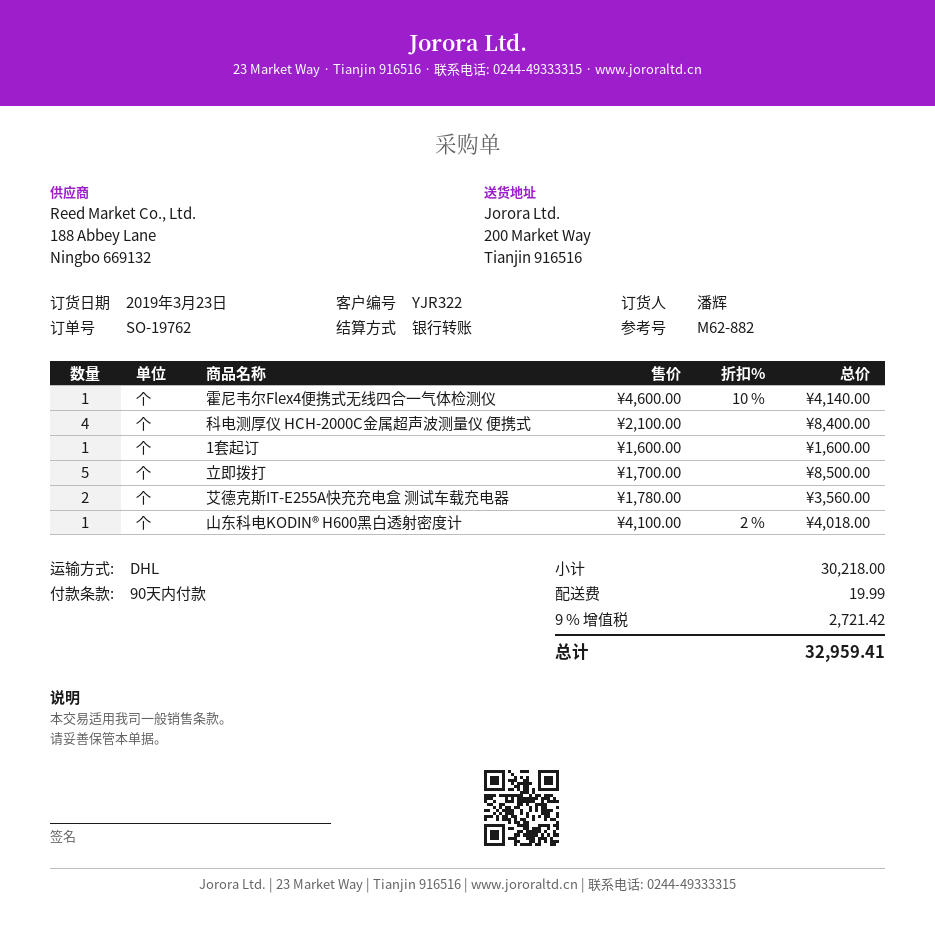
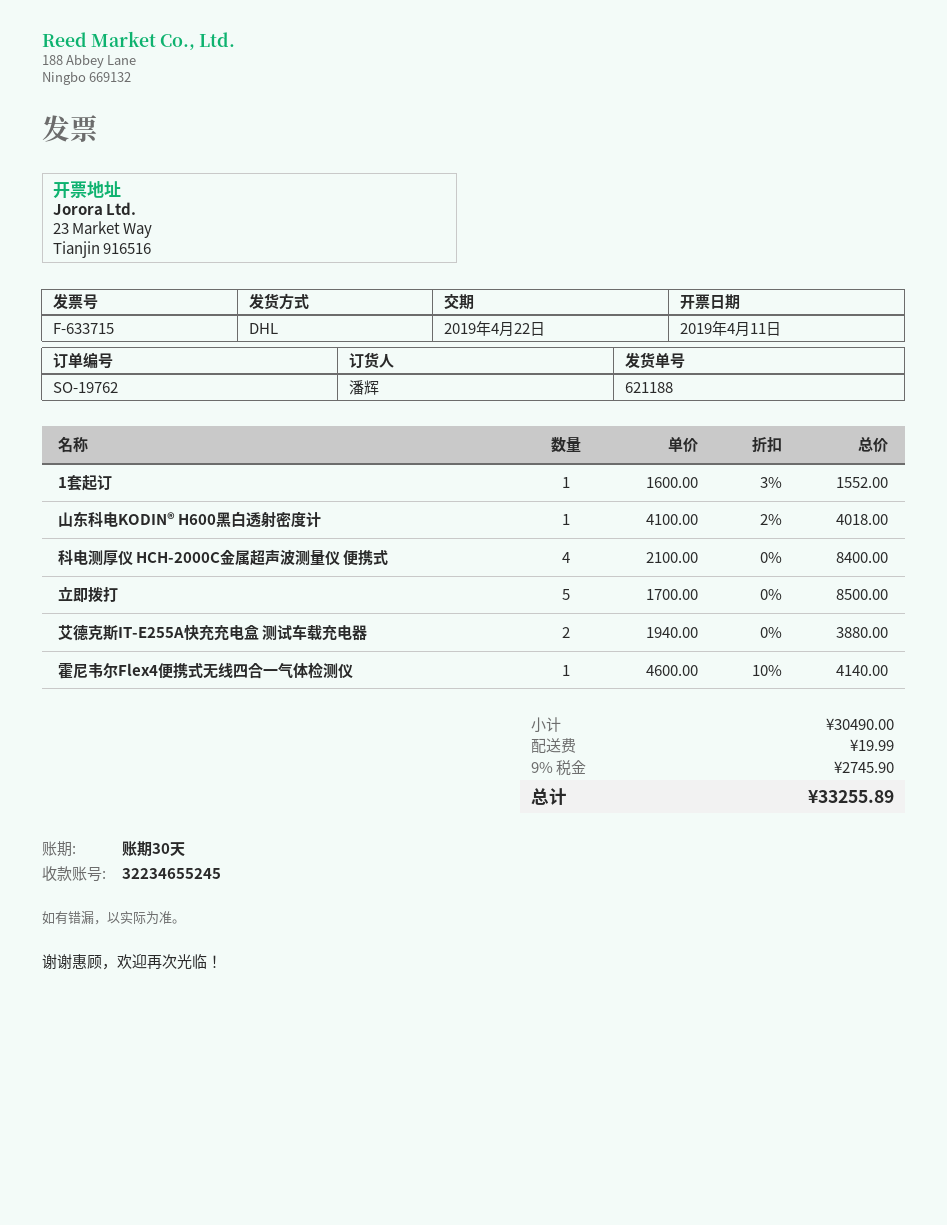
payment terms: 90 days -> 30 days
1套起订: 1 x 1600.00 = 1600.00 -> 1 x 1600.00 - 3% = 1552.00
艾德克斯IT-E255A快充充电盒 测试车载充电器: 2 x 1780.00 = 3560.00 -> 2 x 1940.00 = 3880.00
subtotal: 30218.00 -> 30490.00
tax: 9% = 2721.42 -> 9% = 2745.90
total: 32959.41 -> 33255.89

